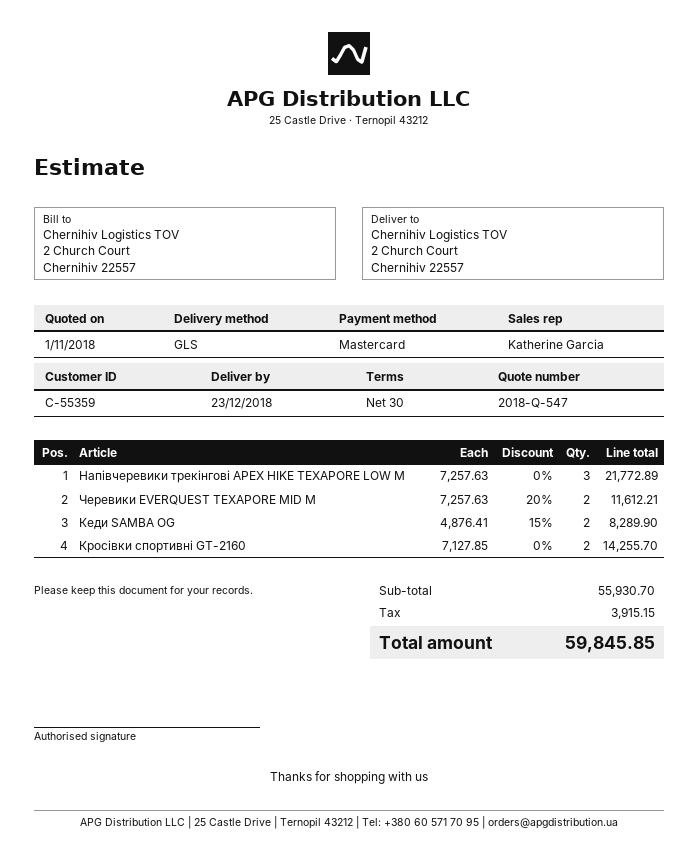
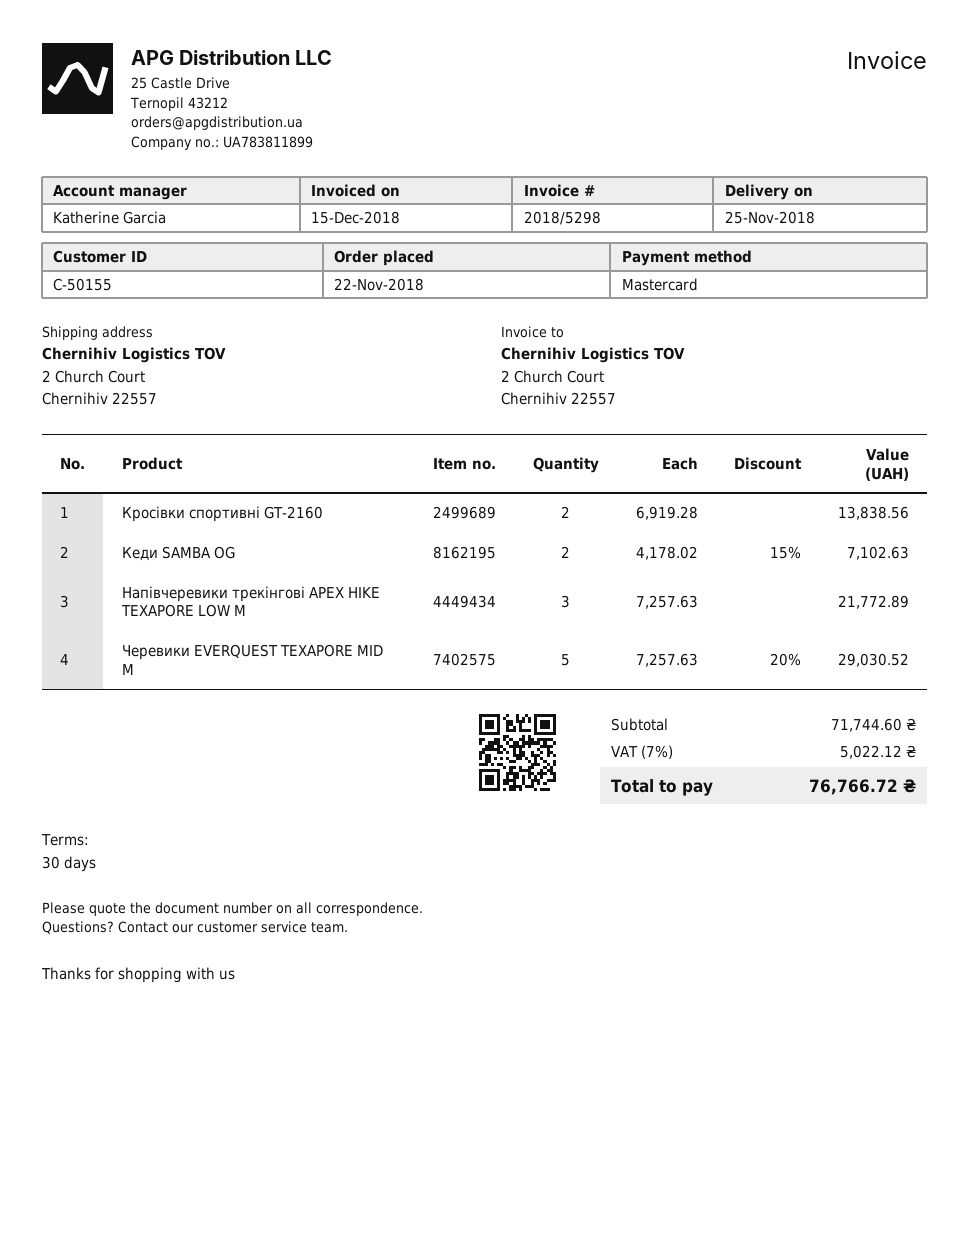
delivery date: 2018-12-23 -> 2018-11-25
customer number: C-55359 -> C-50155
Черевики EVERQUEST TEXAPORE MID M: 2 x 7257.63 - 20% = 11612.21 -> 5 x 7257.63 - 20% = 29030.52
Кеди SAMBA OG: 2 x 4876.41 - 15% = 8289.90 -> 2 x 4178.02 - 15% = 7102.63
Кросівки спортивні GT-2160: 2 x 7127.85 = 14255.70 -> 2 x 6919.28 = 13838.56
subtotal: 55930.70 -> 71744.60
tax: 3915.15 -> 5022.12
total: 59845.85 -> 76766.72

